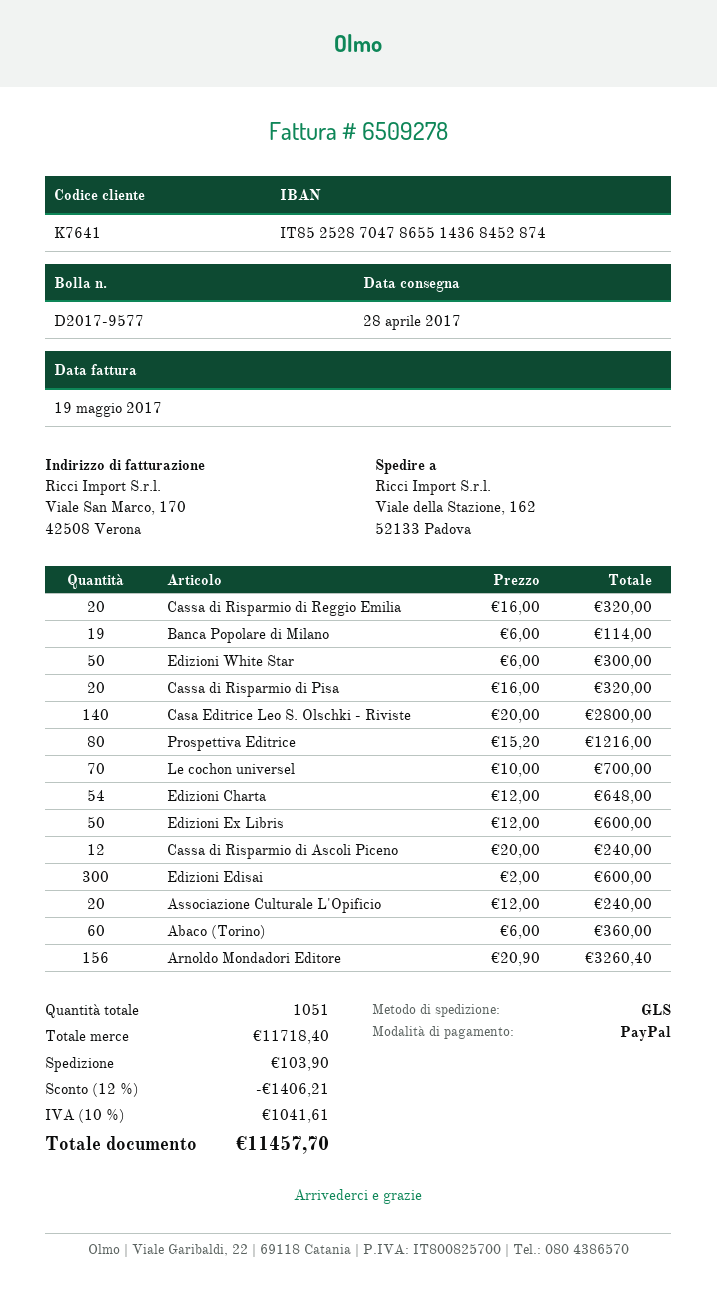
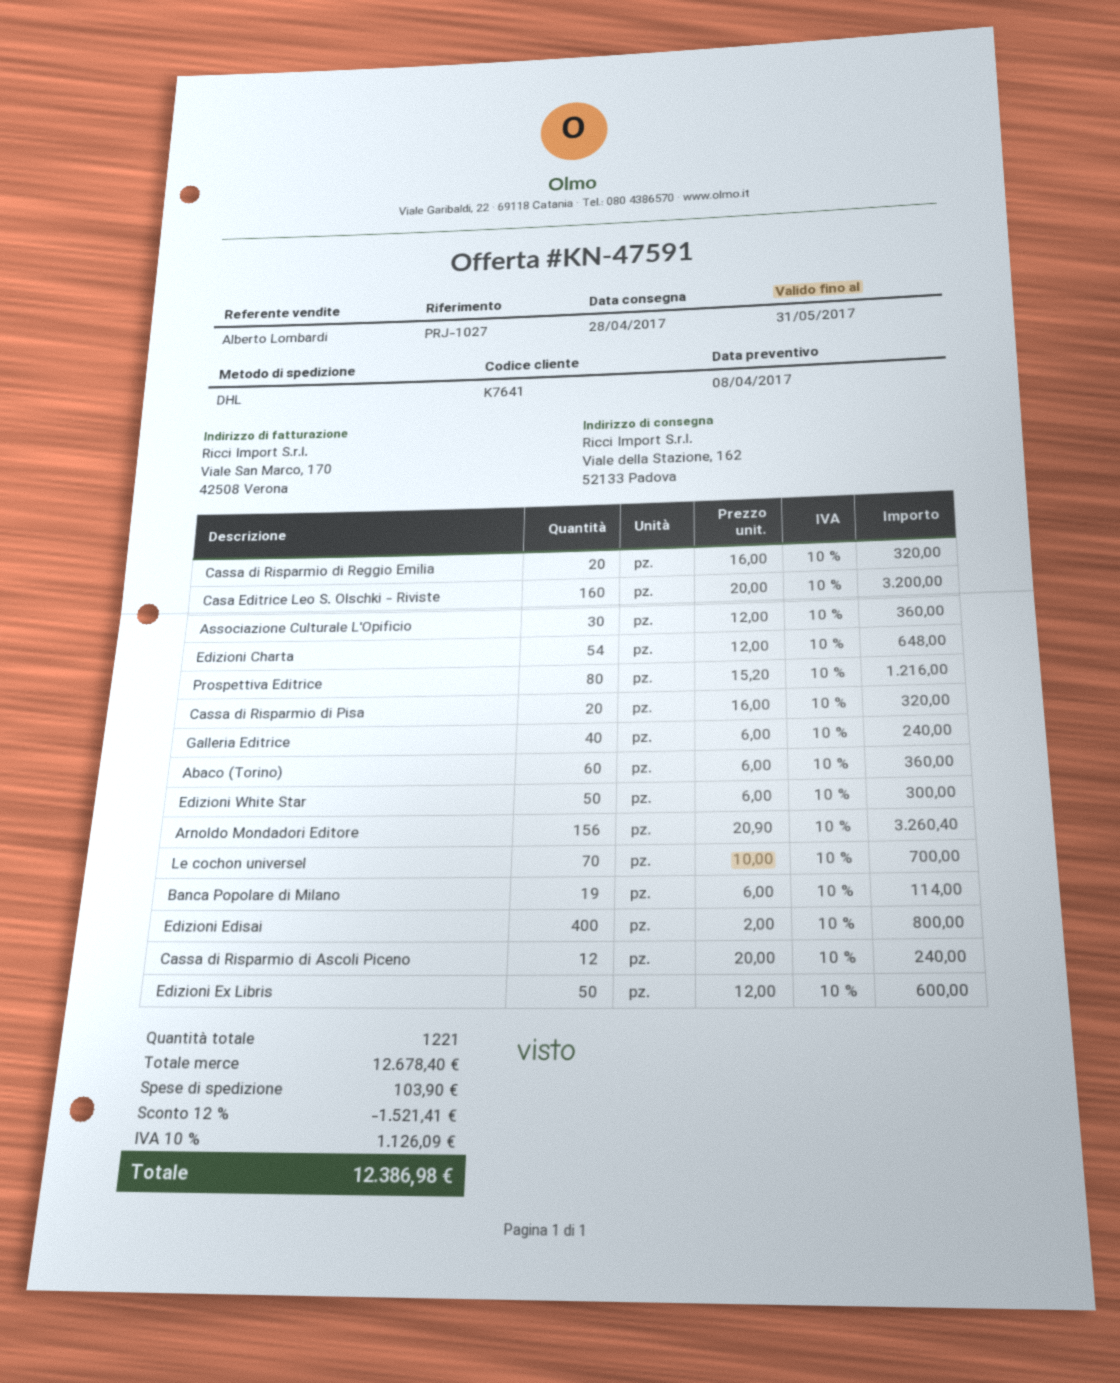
shipping method: GLS -> DHL
Casa Editrice Leo S. Olschki - Riviste: 140 x 20.00 = 2800.00 -> 160 x 20.00 = 3200.00
Edizioni Edisai: 300 x 2.00 = 600.00 -> 400 x 2.00 = 800.00
Associazione Culturale L'Opificio: 20 x 12.00 = 240.00 -> 30 x 12.00 = 360.00
Galleria Editrice: none -> 40 x 6.00 = 240.00
total quantity: 1051 -> 1221
subtotal: 11718.40 -> 12678.40
discount: 12% = 1406.21 -> 12% = 1521.41
tax: 10% = 1041.61 -> 10% = 1126.09
total: 11457.70 -> 12386.98

